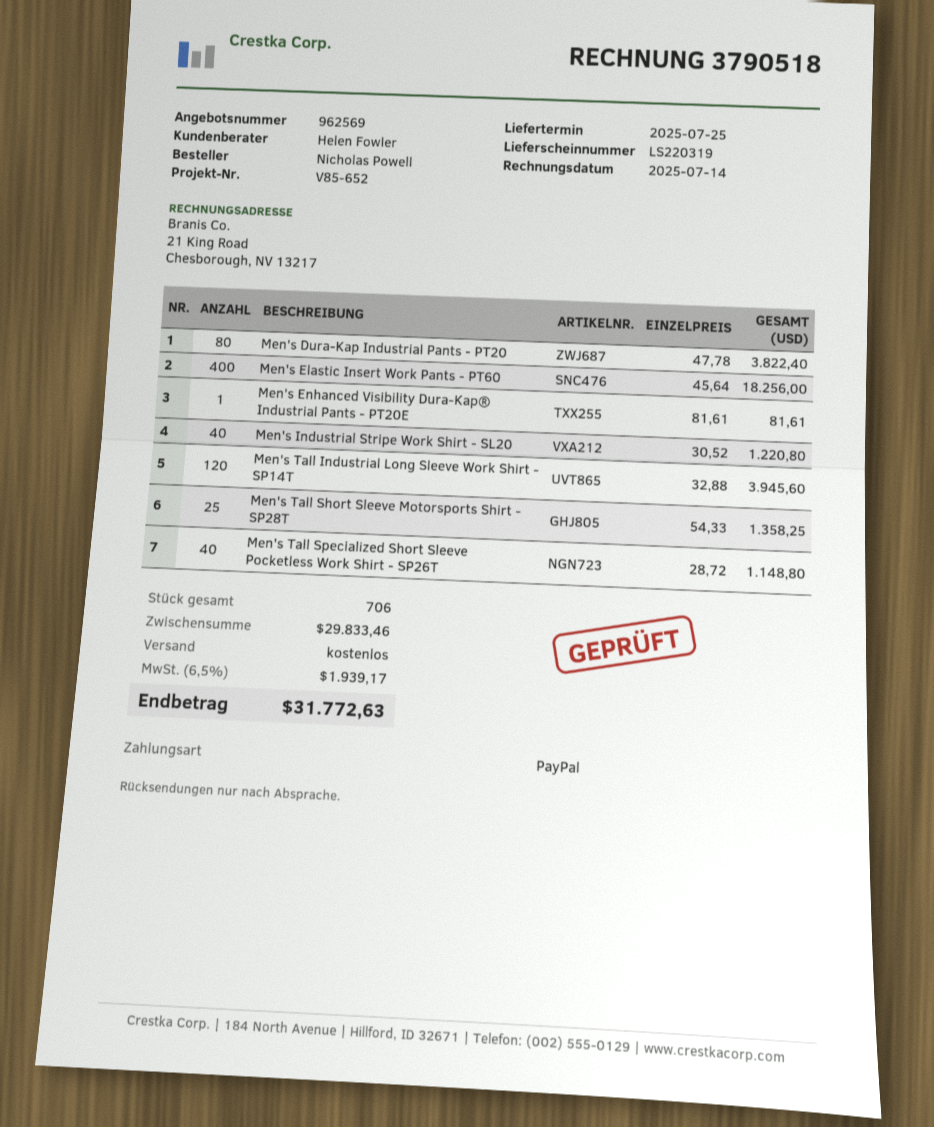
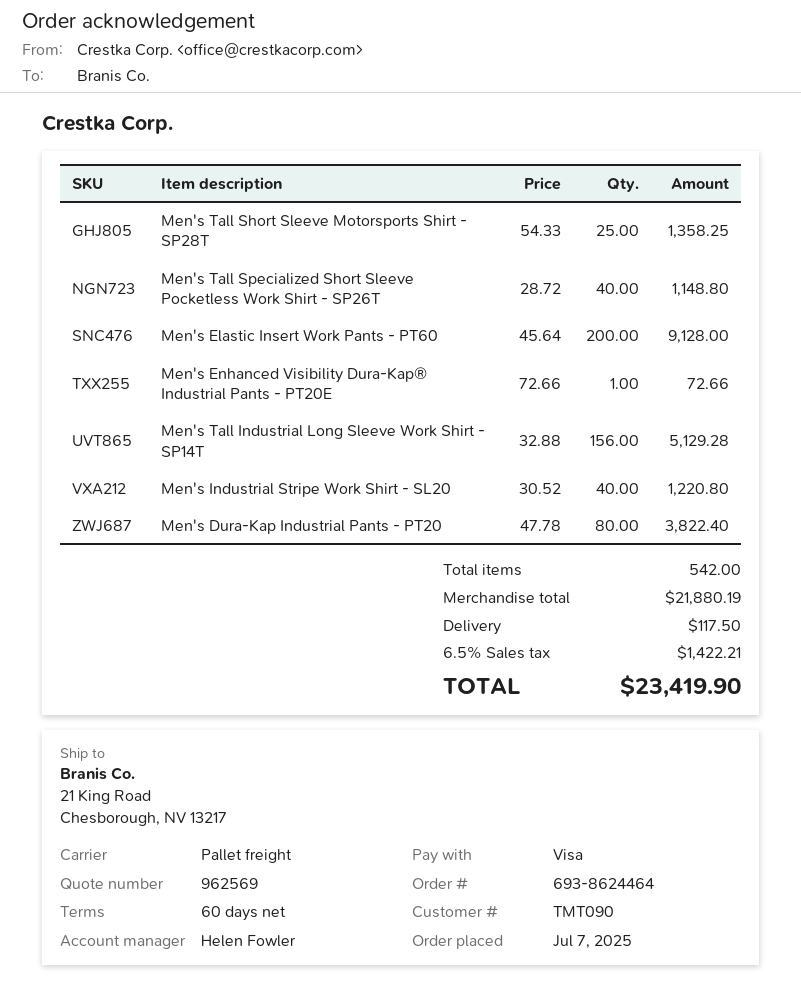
payment method: PayPal -> Visa
Men's Elastic Insert Work Pants - PT60: 400 x 45.64 = 18256.00 -> 200 x 45.64 = 9128.00
Men's Enhanced Visibility Dura-Kap® Industrial Pants - PT20E: 1 x 81.61 = 81.61 -> 1 x 72.66 = 72.66
Men's Tall Industrial Long Sleeve Work Shirt - SP14T: 120 x 32.88 = 3945.60 -> 156 x 32.88 = 5129.28
total quantity: 706 -> 542
subtotal: 29833.46 -> 21880.19
shipping: 0.00 -> 117.50
tax: 6.5% = 1939.17 -> 6.5% = 1422.21
total: 31772.63 -> 23419.90

